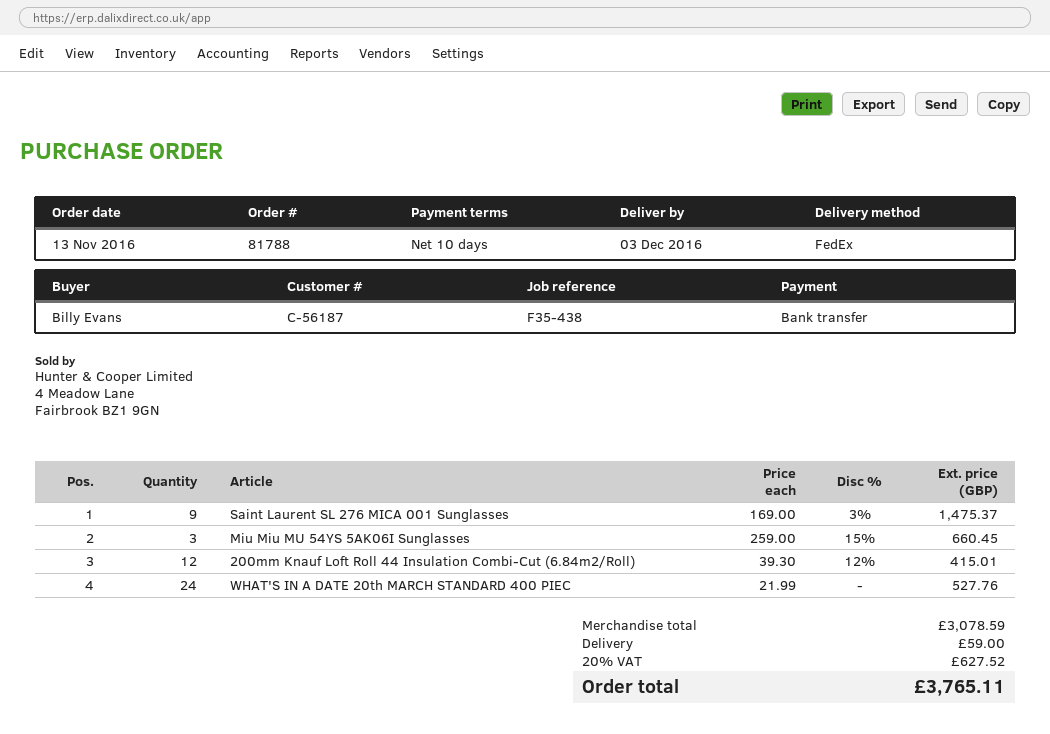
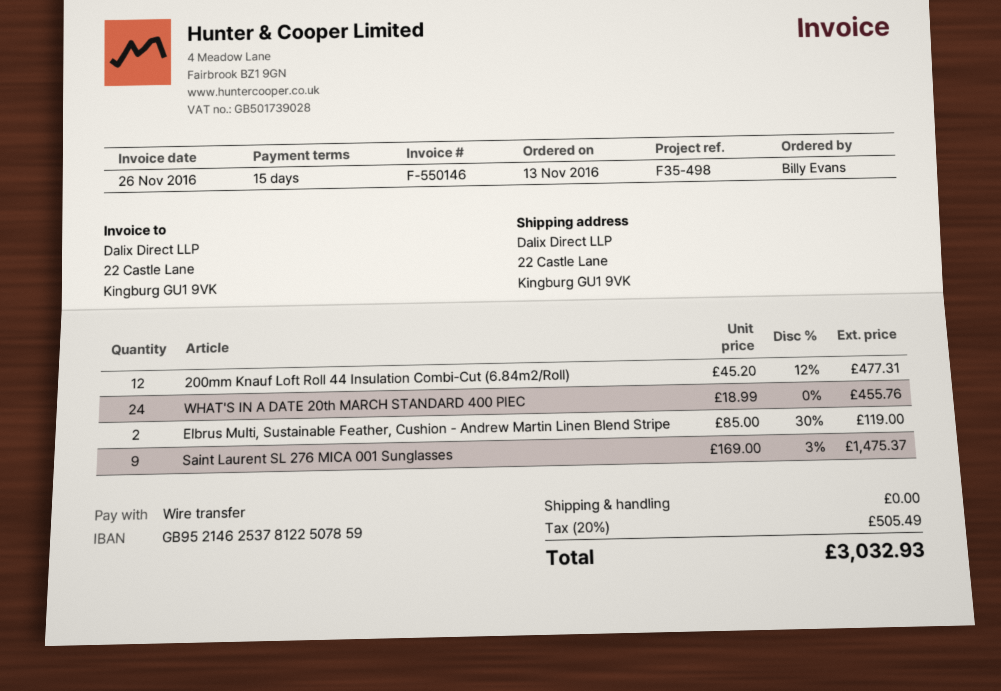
payment terms: 10 days -> 15 days
reference: F35-438 -> F35-498
Miu Miu MU 54YS 5AK06I Sunglasses: 3 x 259.00 - 15% = 660.45 -> none
200mm Knauf Loft Roll 44 Insulation Combi-Cut (6.84m2/Roll): 12 x 39.30 - 12% = 415.01 -> 12 x 45.20 - 12% = 477.31
WHAT'S IN A DATE 20th MARCH STANDARD 400 PIEC: 24 x 21.99 = 527.76 -> 24 x 18.99 = 455.76
Elbrus Multi, Sustainable Feather, Cushion - Andrew Martin Linen Blend Stripe: none -> 2 x 85.00 - 30% = 119.00
shipping: 59.00 -> 0.00
tax: 20% = 627.52 -> 20% = 505.49
total: 3765.11 -> 3032.93

